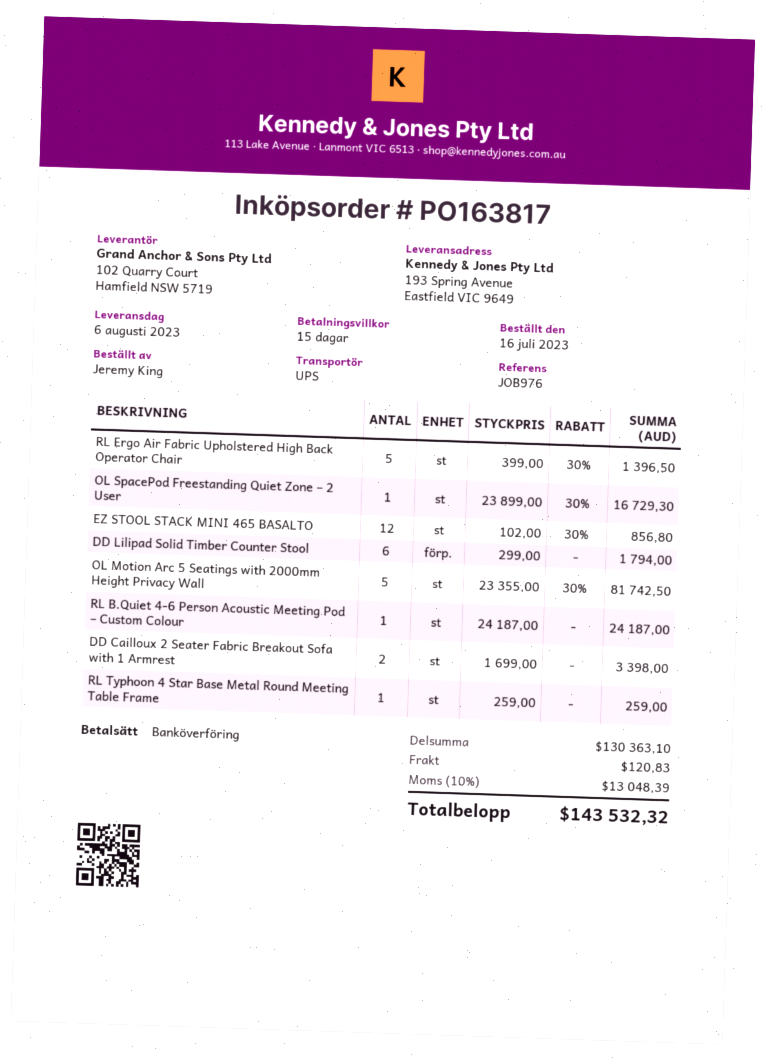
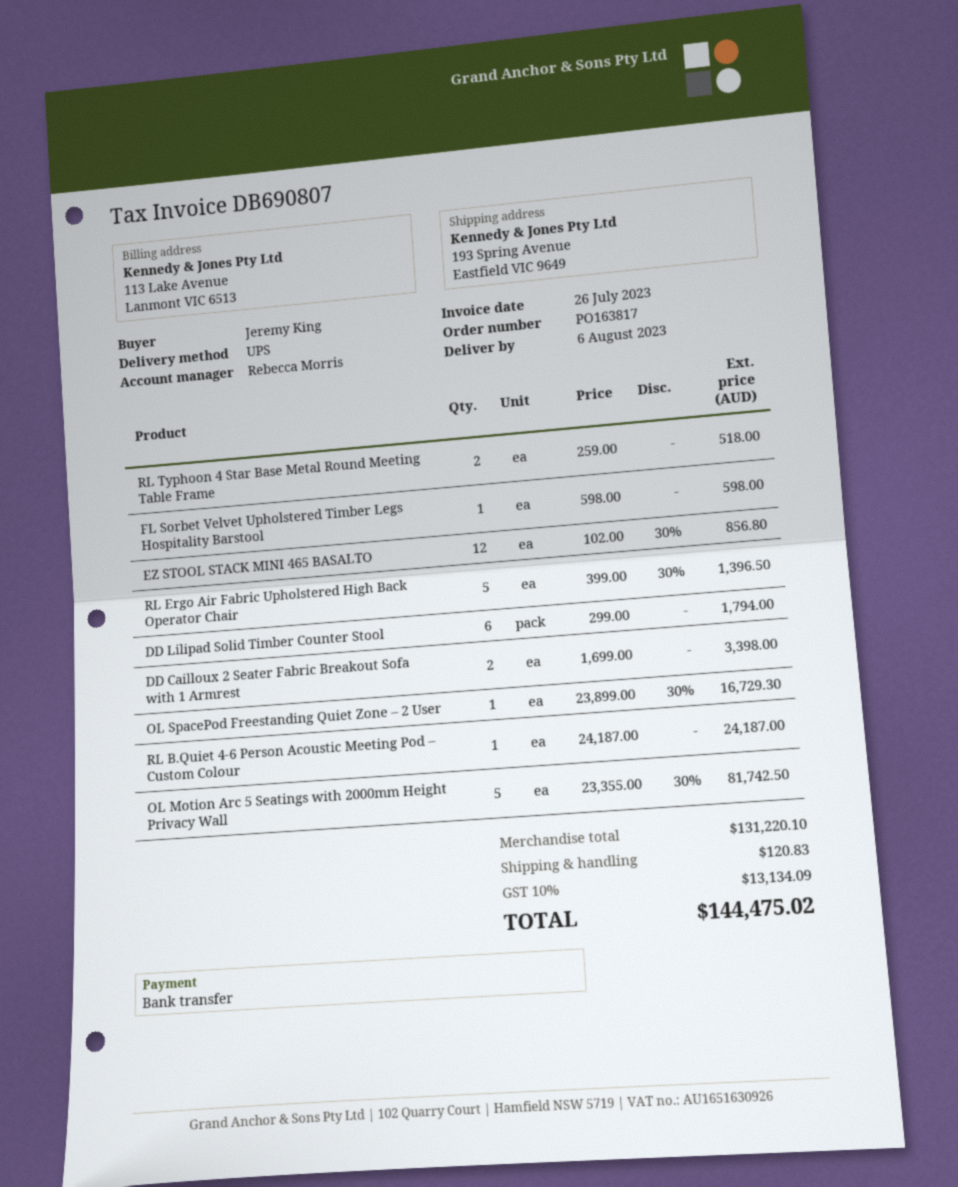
RL Typhoon 4 Star Base Metal Round Meeting Table Frame: 1 x 259.00 = 259.00 -> 2 x 259.00 = 518.00
FL Sorbet Velvet Upholstered Timber Legs Hospitality Barstool: none -> 1 x 598.00 = 598.00
subtotal: 130363.10 -> 131220.10
tax: 10% = 13048.39 -> 10% = 13134.09
total: 143532.32 -> 144475.02

